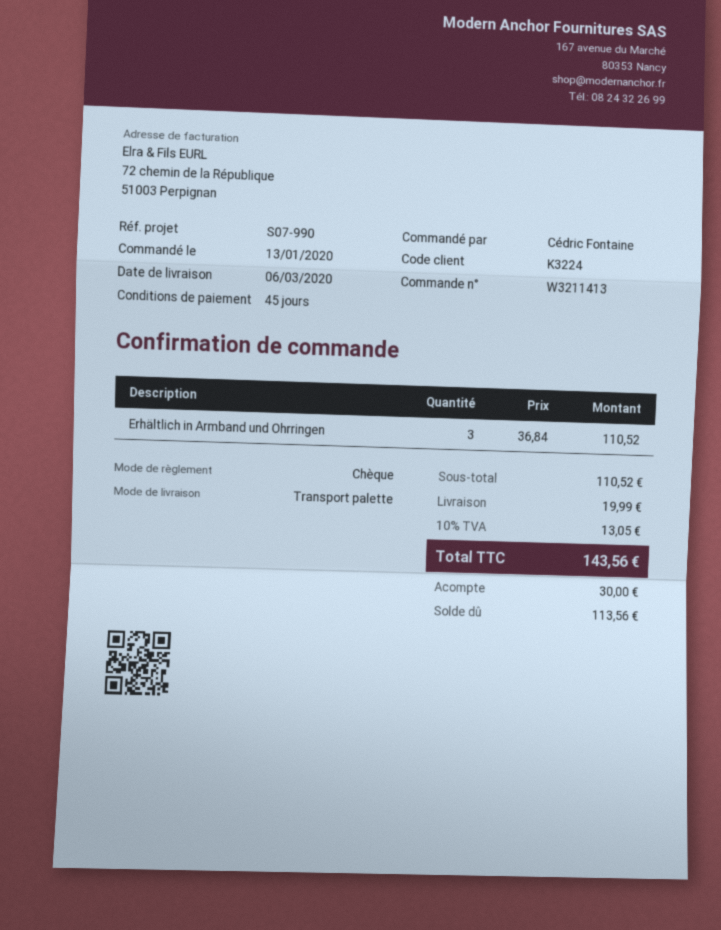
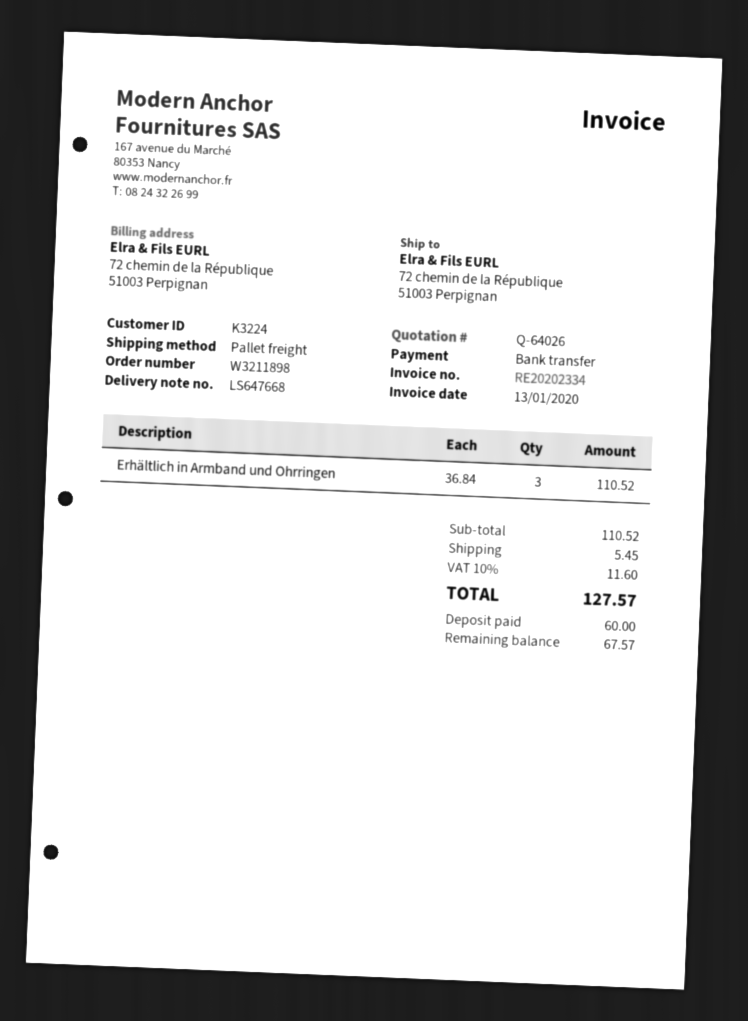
order number: W3211413 -> W3211898
payment method: cheque -> bank transfer
shipping: 19.99 -> 5.45
tax: 10% = 13.05 -> 10% = 11.60
total: 143.56 -> 127.57
deposit: 30.00 -> 60.00
balance: 113.56 -> 67.57

